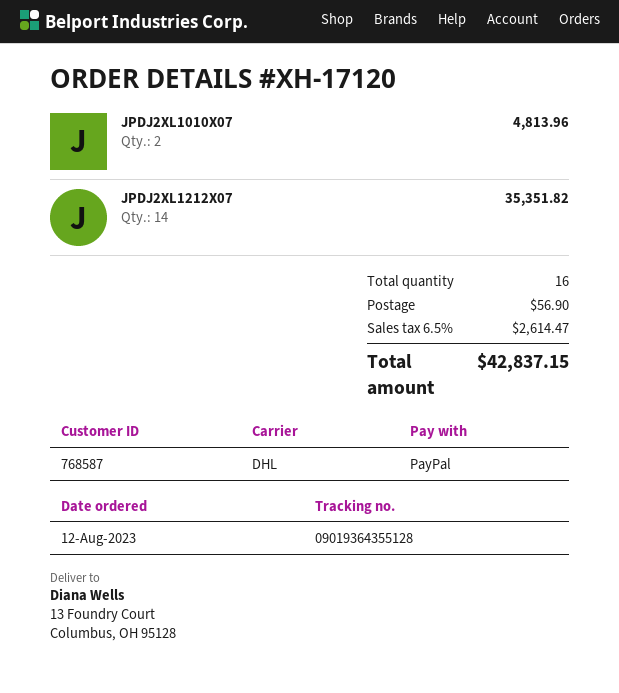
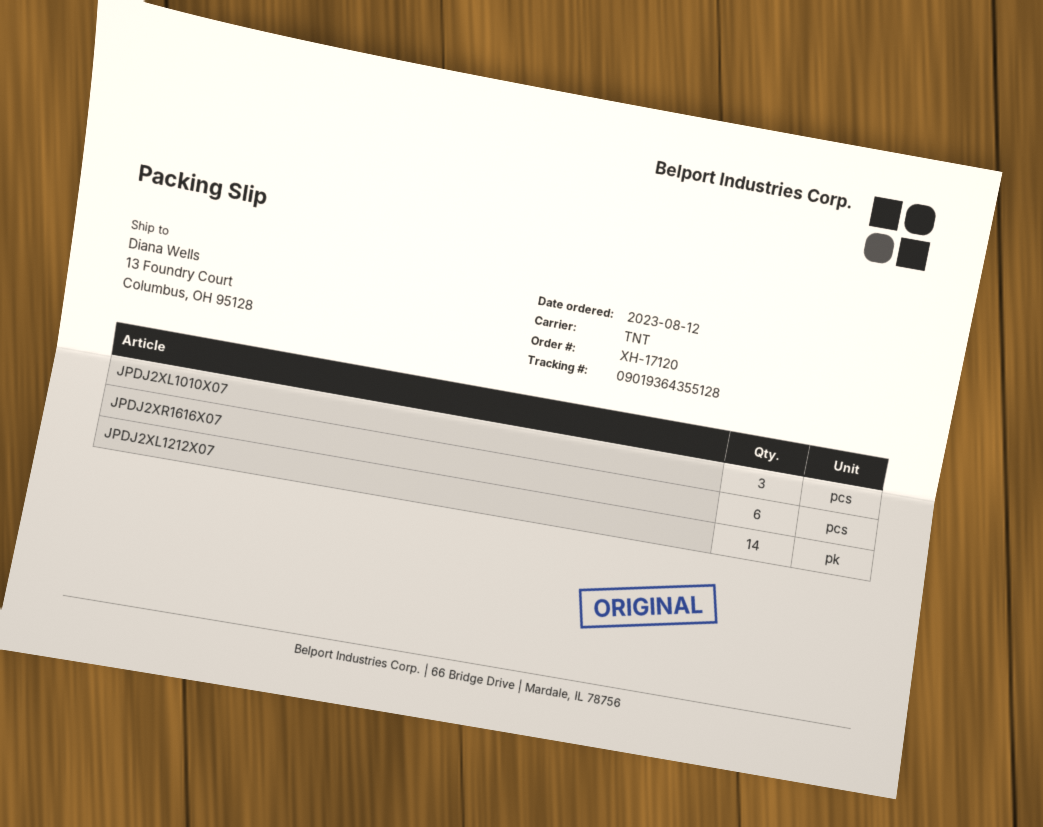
shipping method: DHL -> TNT
JPDJ2XL1010X07: 2 -> 3
JPDJ2XR1616X07: none -> 6

